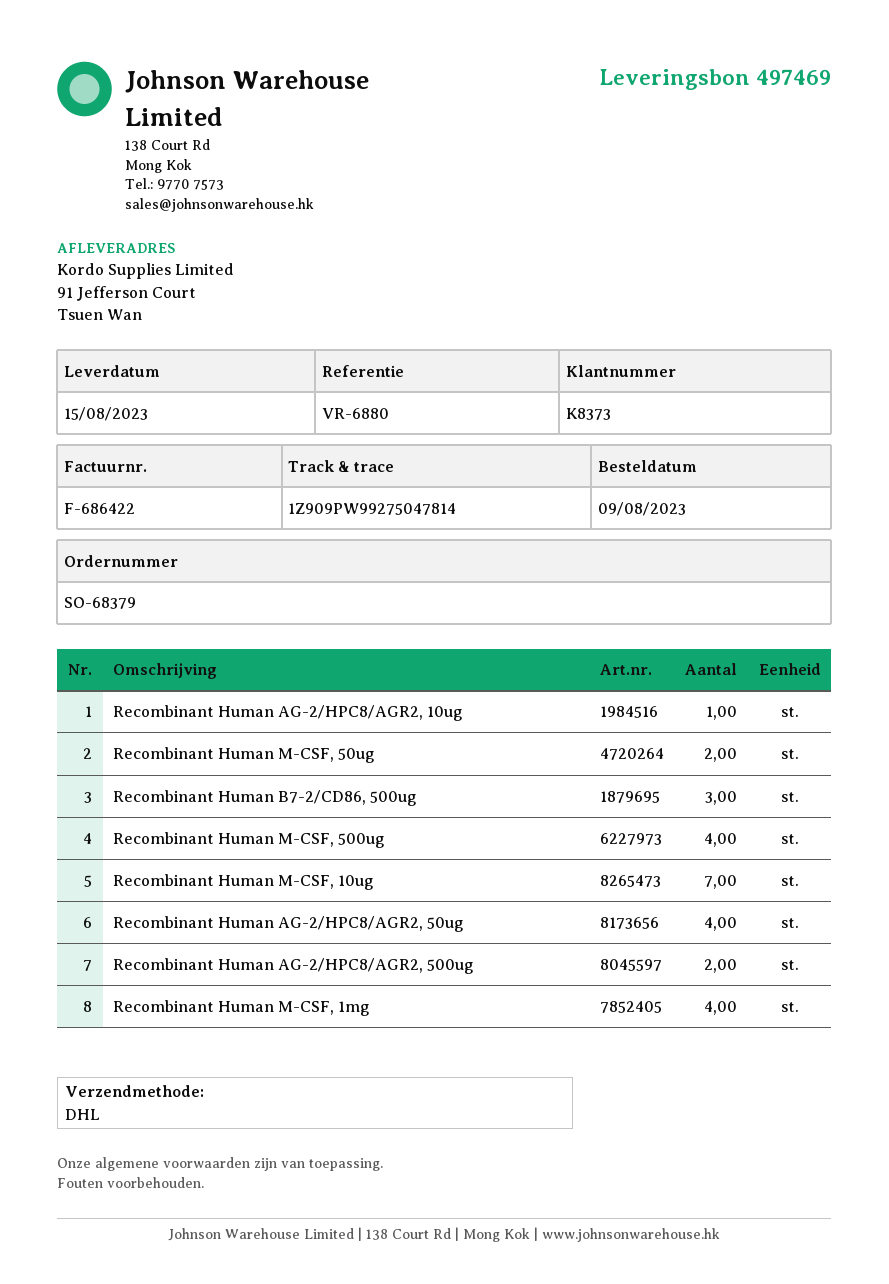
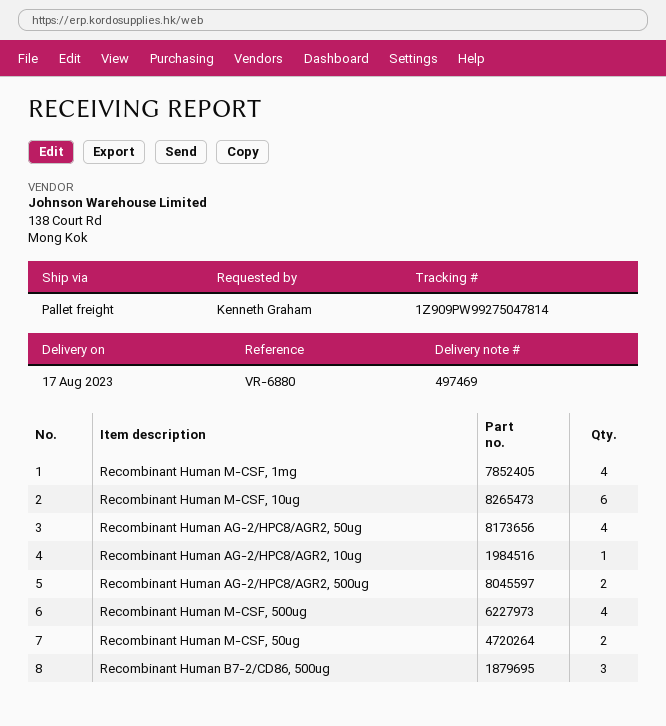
delivery date: 2023-08-15 -> 2023-08-17
shipping method: DHL -> pallet freight
Recombinant Human M-CSF, 10ug: 7 -> 6

